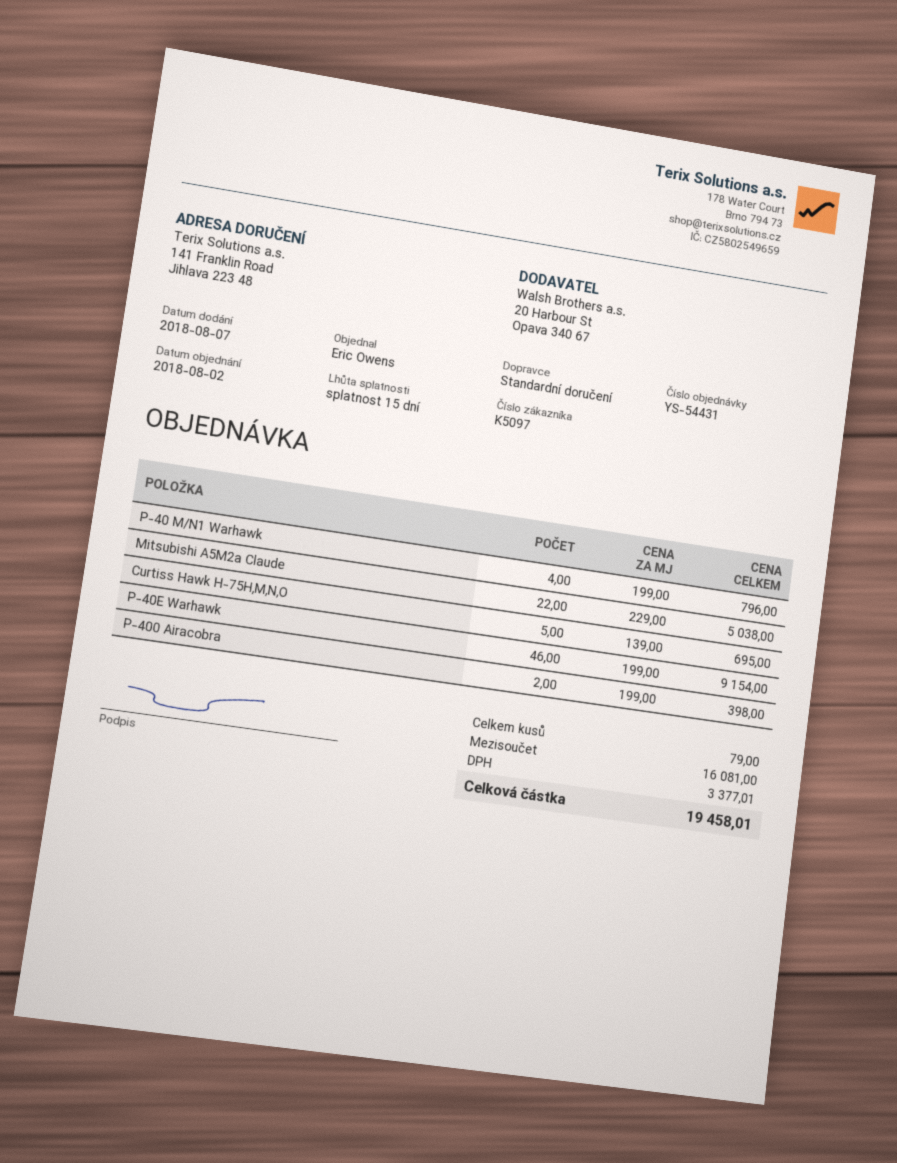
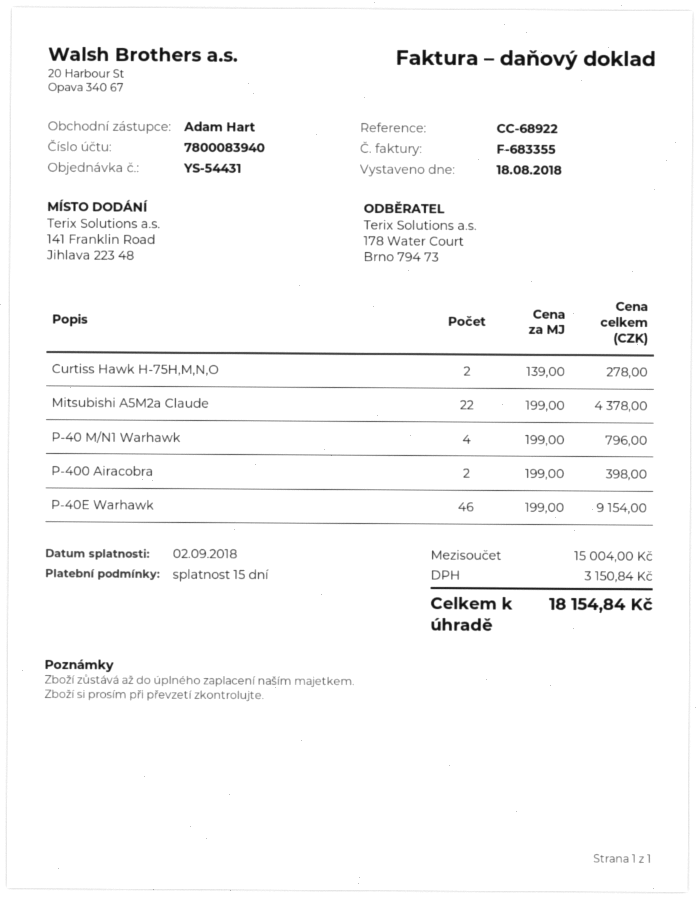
Mitsubishi A5M2a Claude: 22 x 229.00 = 5038.00 -> 22 x 199.00 = 4378.00
Curtiss Hawk H-75H,M,N,O: 5 x 139.00 = 695.00 -> 2 x 139.00 = 278.00
subtotal: 16081.00 -> 15004.00
tax: 3377.01 -> 3150.84
total: 19458.01 -> 18154.84

